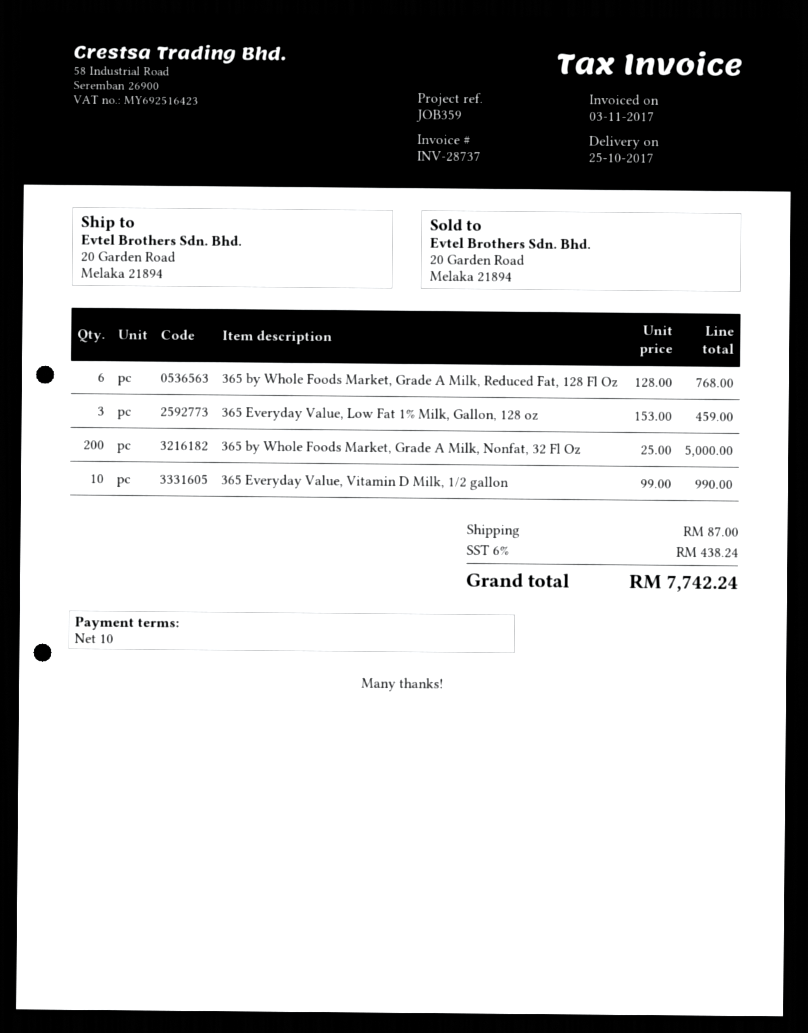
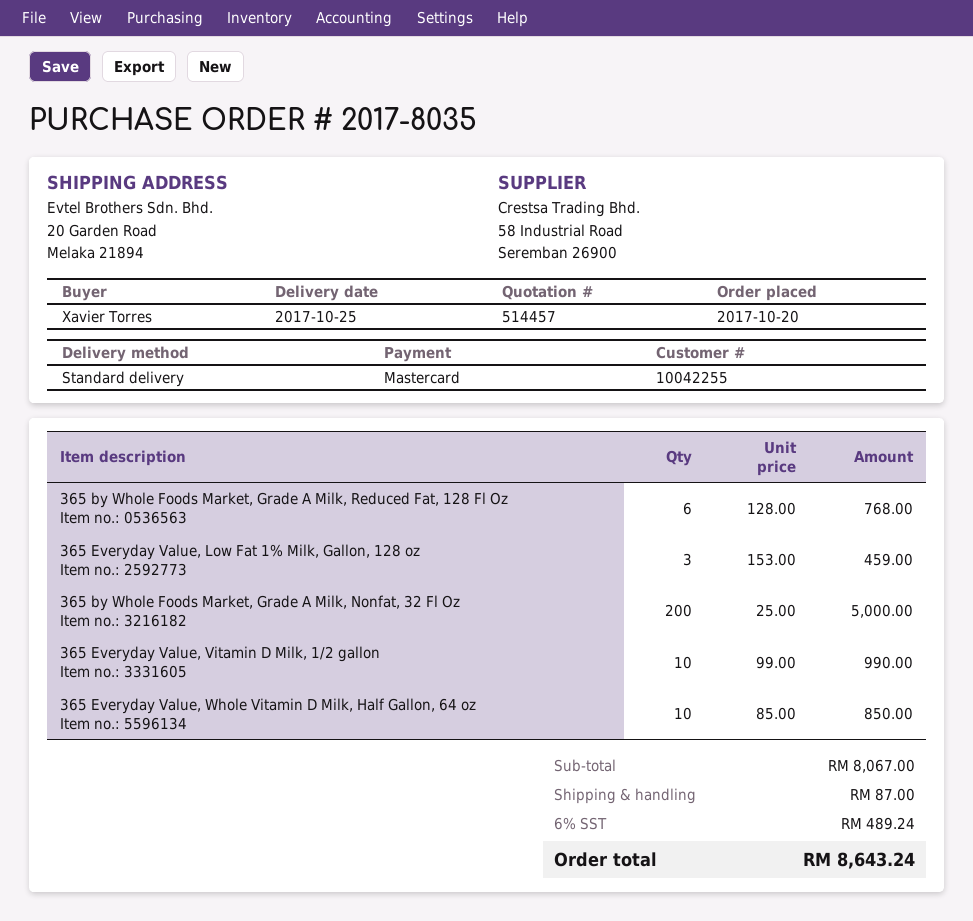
365 Everyday Value, Whole Vitamin D Milk, Half Gallon, 64 oz: none -> 10 x 85.00 = 850.00
tax: 6% = 438.24 -> 6% = 489.24
total: 7742.24 -> 8643.24

